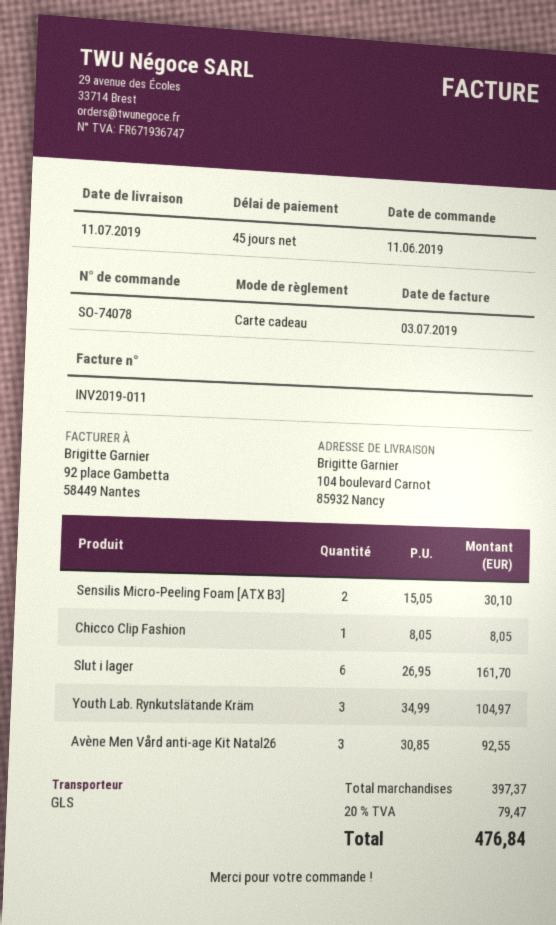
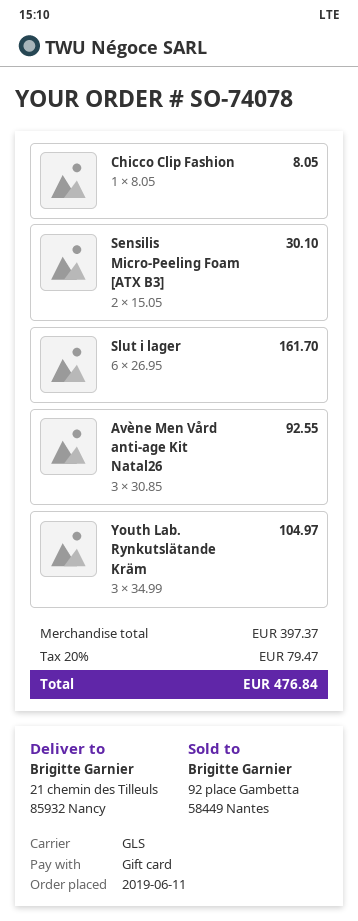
ship to: 104 boulevard Carnot, 85932 Nancy -> 21 chemin des Tilleuls, 85932 Nancy

